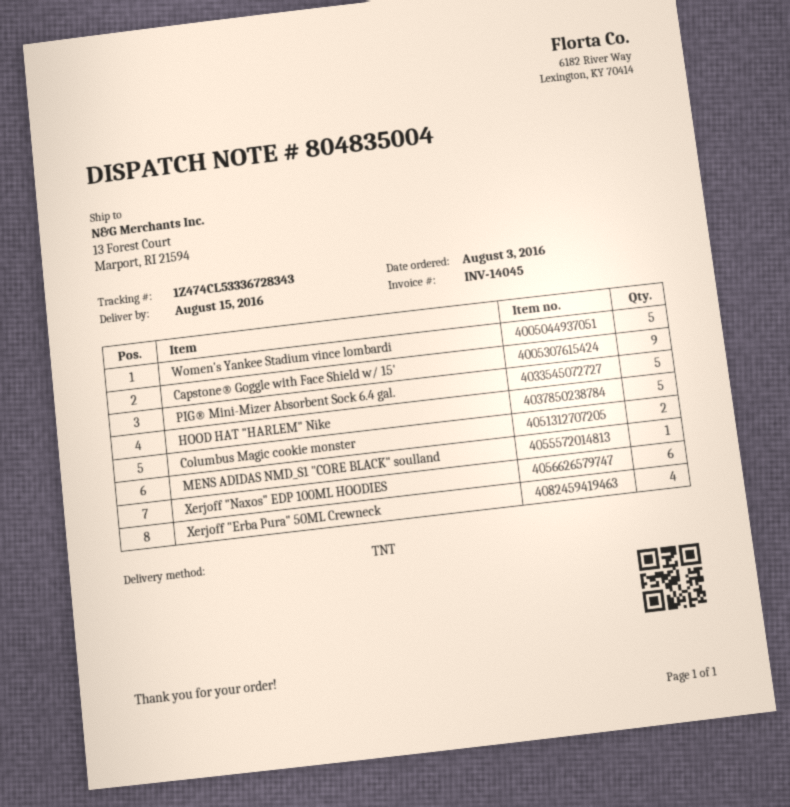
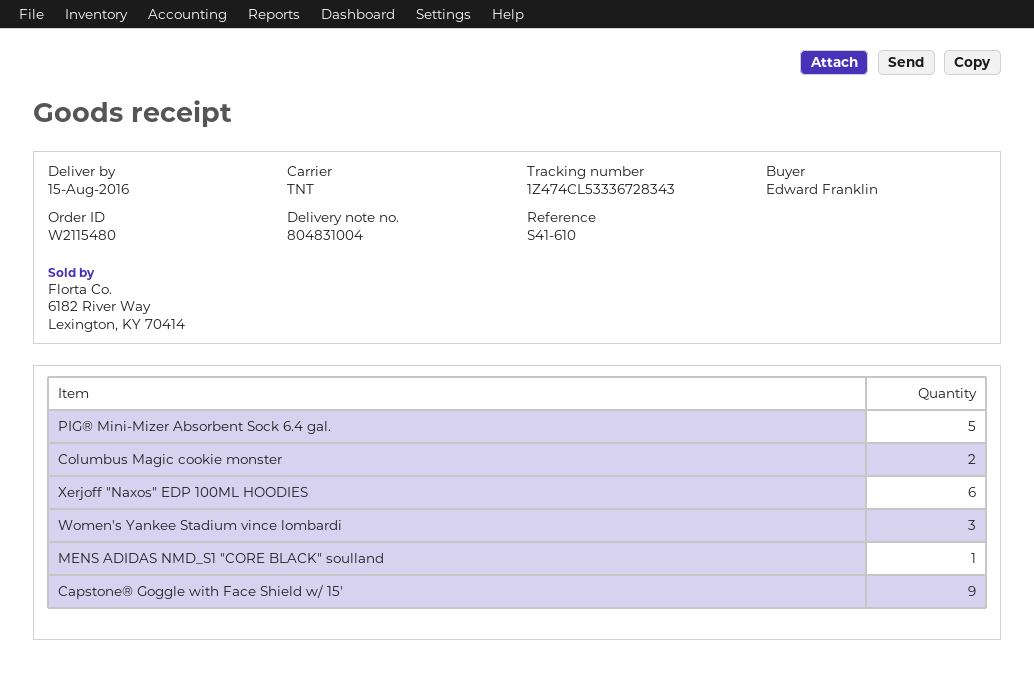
delivery note number: 804835004 -> 804831004
Women's Yankee Stadium vince lombardi: 5 -> 3
HOOD HAT "HARLEM" Nike: 5 -> none
Xerjoff "Erba Pura" 50ML Crewneck: 4 -> none

